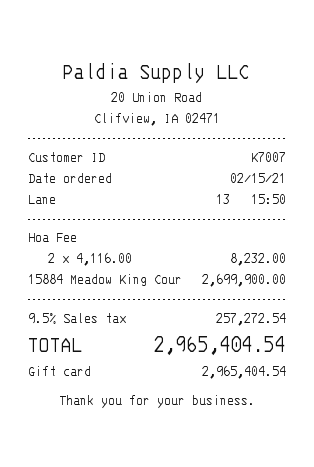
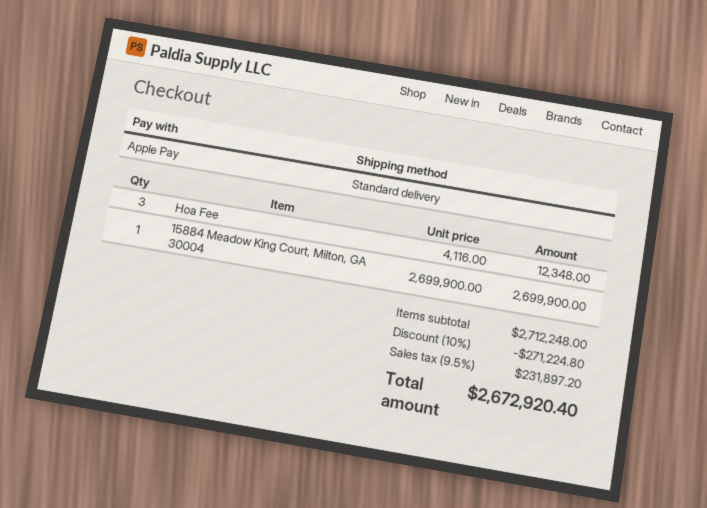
payment method: gift card -> Apple Pay
Hoa Fee: 2 x 4116.00 = 8232.00 -> 3 x 4116.00 = 12348.00
discount: none -> 10% = 271224.80
tax: 9.5% = 257272.54 -> 9.5% = 231897.20
total: 2965404.54 -> 2672920.40

